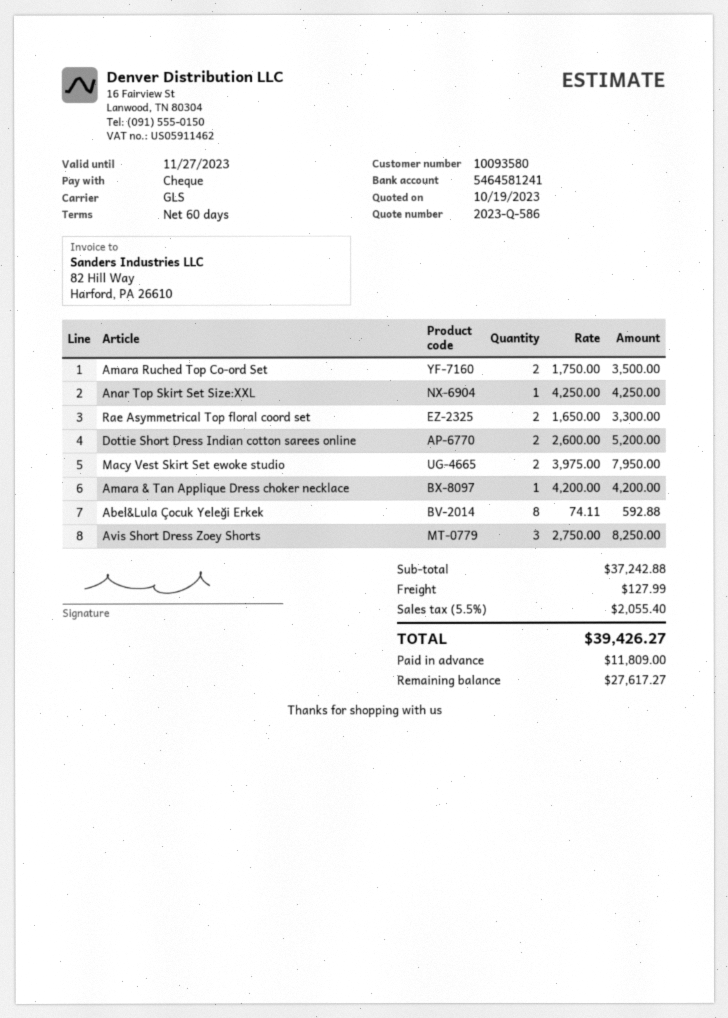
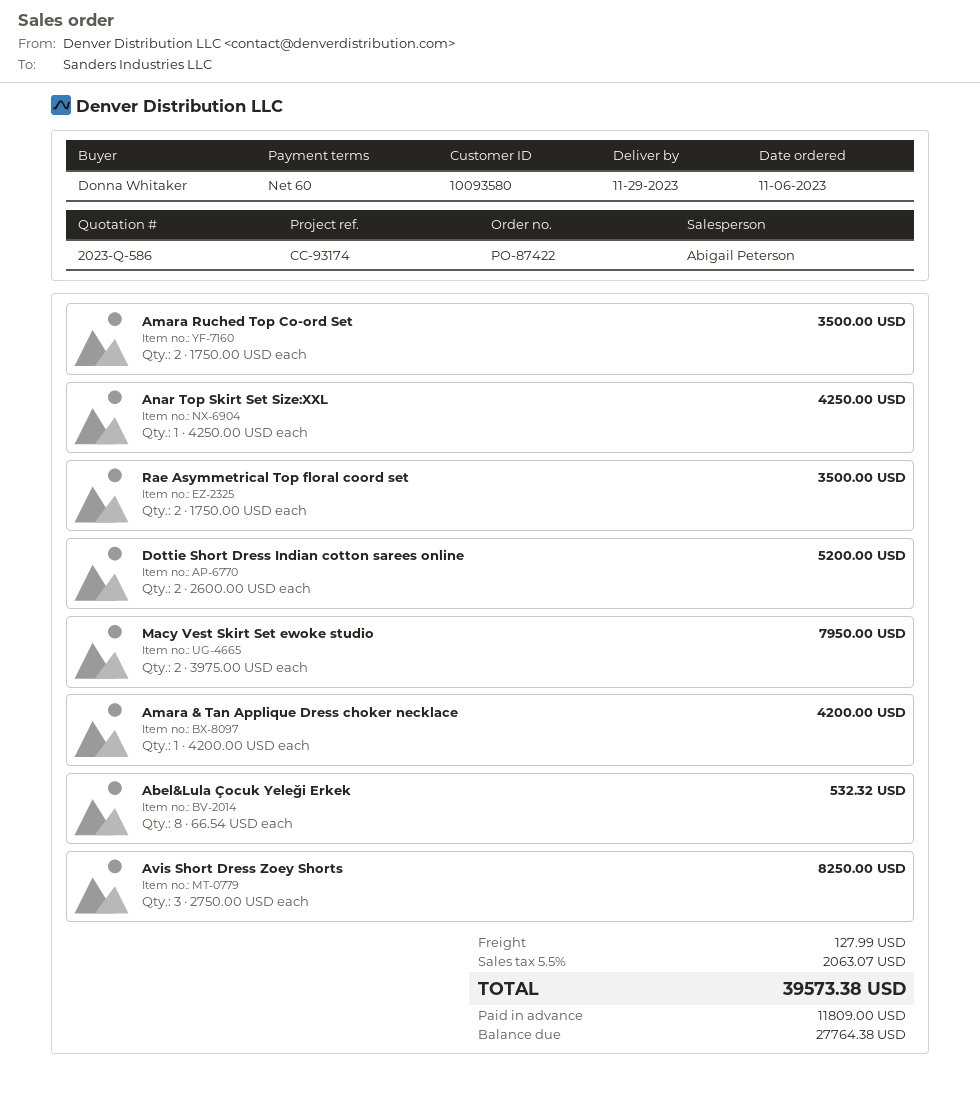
Rae Asymmetrical Top floral coord set: 2 x 1650.00 = 3300.00 -> 2 x 1750.00 = 3500.00
Abel&Lula Çocuk Yeleği Erkek: 8 x 74.11 = 592.88 -> 8 x 66.54 = 532.32
tax: 5.5% = 2055.40 -> 5.5% = 2063.07
total: 39426.27 -> 39573.38
balance: 27617.27 -> 27764.38

